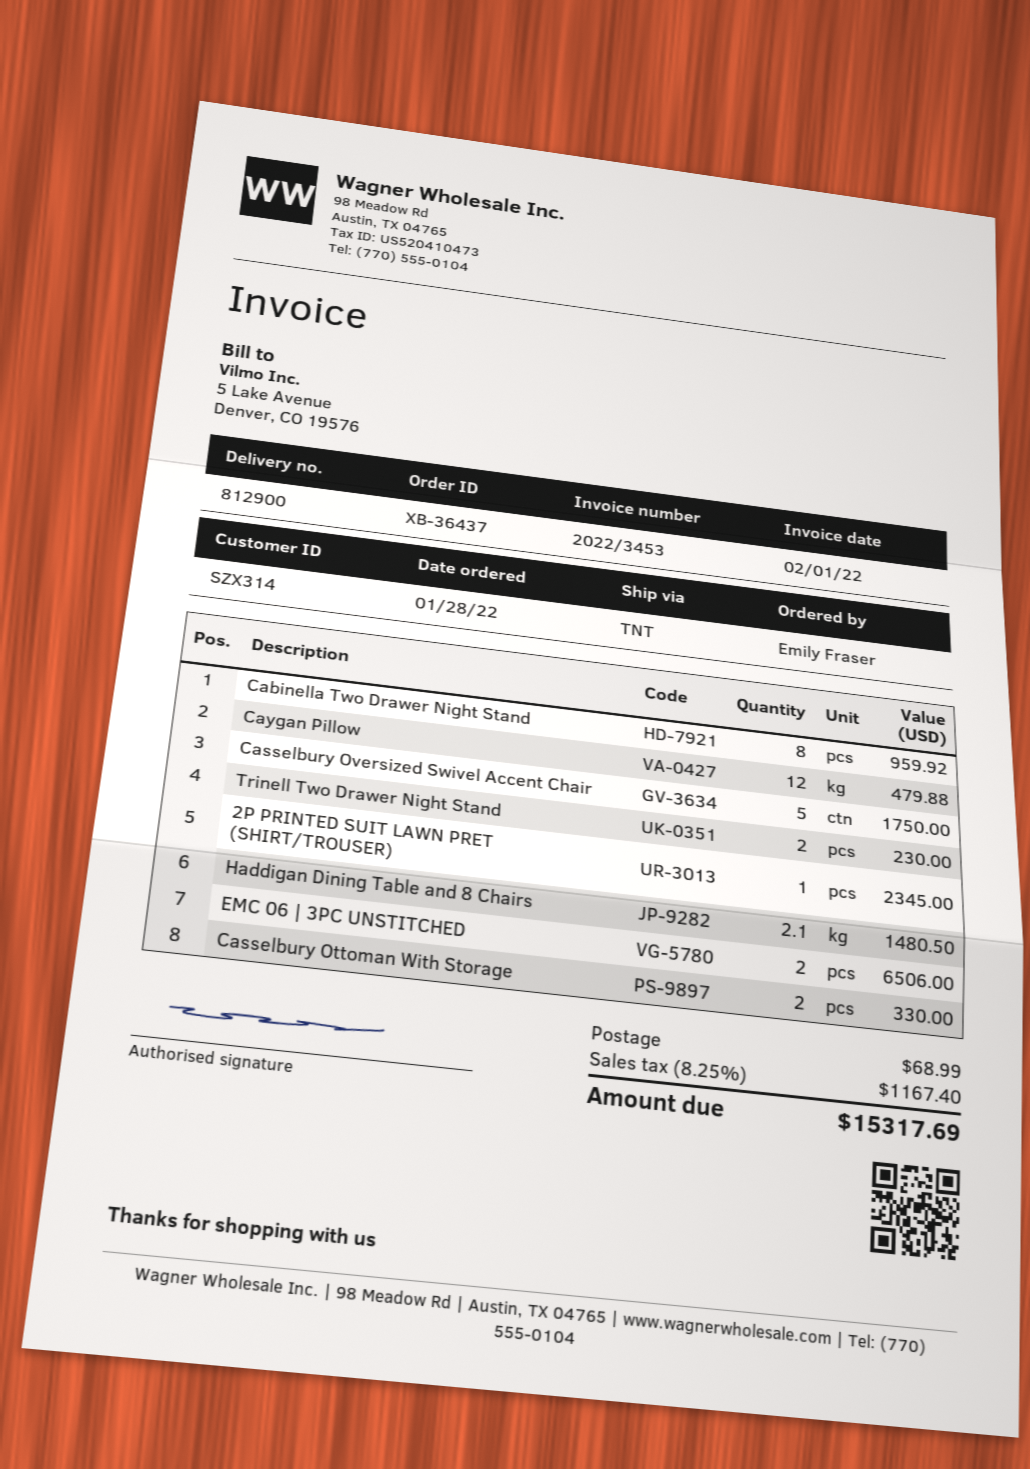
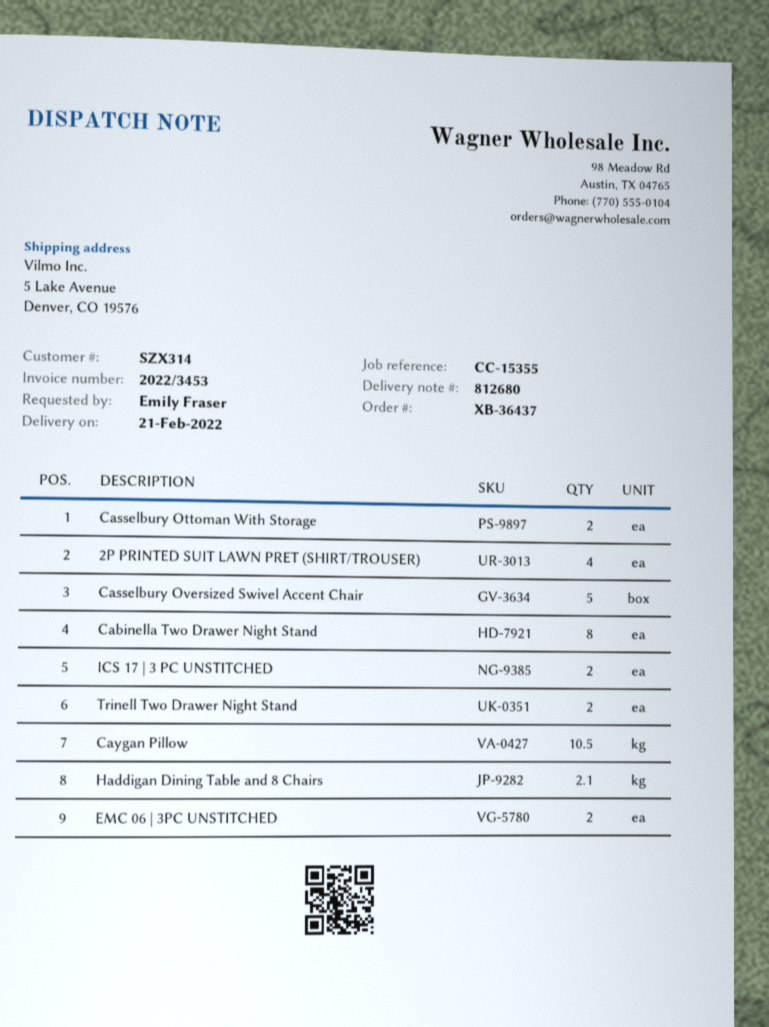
delivery note number: 812900 -> 812680
Caygan Pillow: 12 -> 10.5
2P PRINTED SUIT LAWN PRET (SHIRT/TROUSER): 1 -> 4
ICS 17 | 3 PC UNSTITCHED: none -> 2

